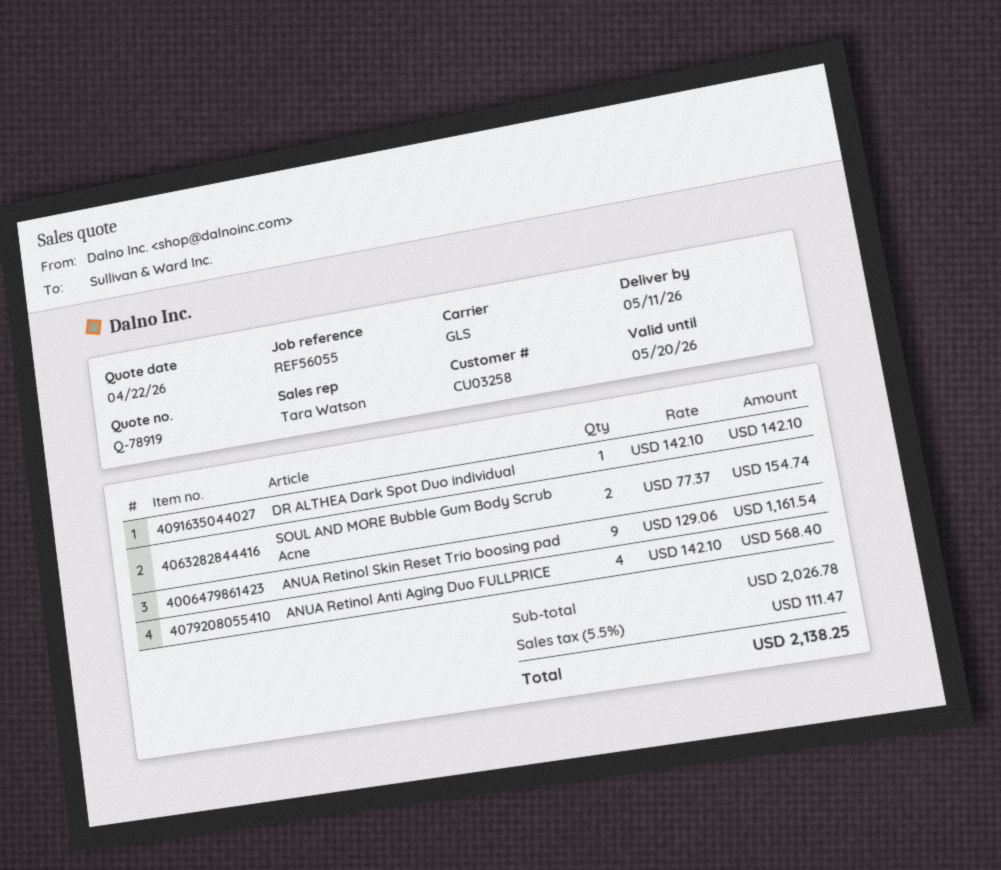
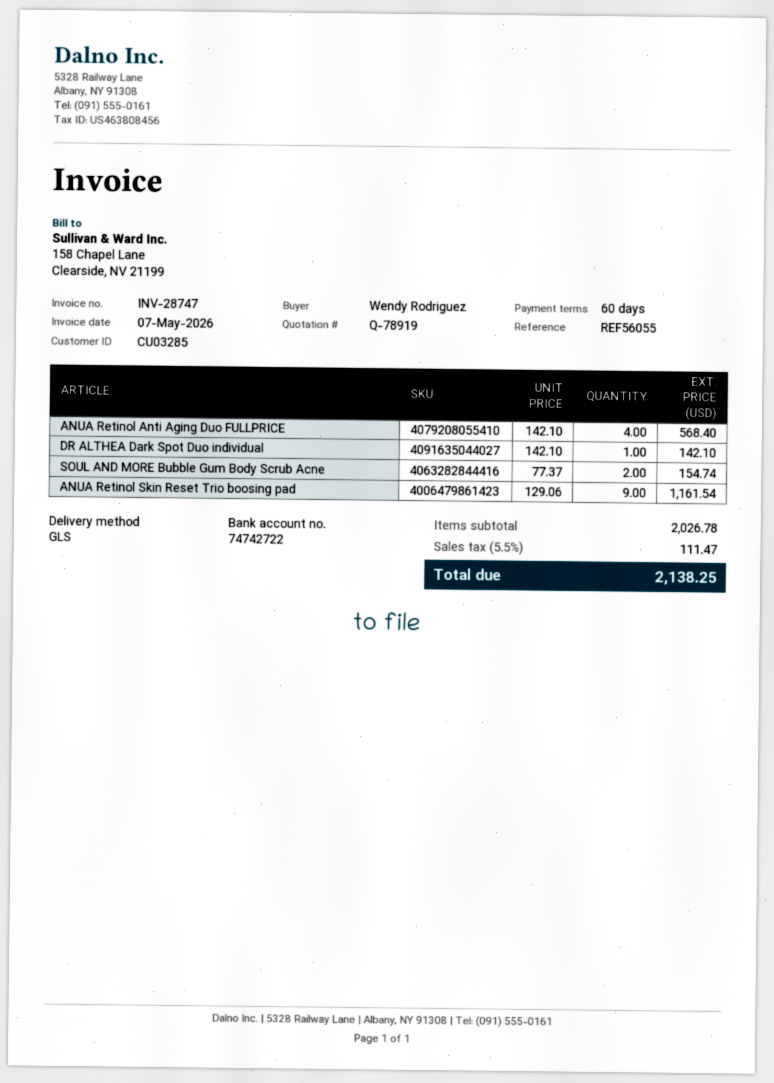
customer number: CU03258 -> CU03285

